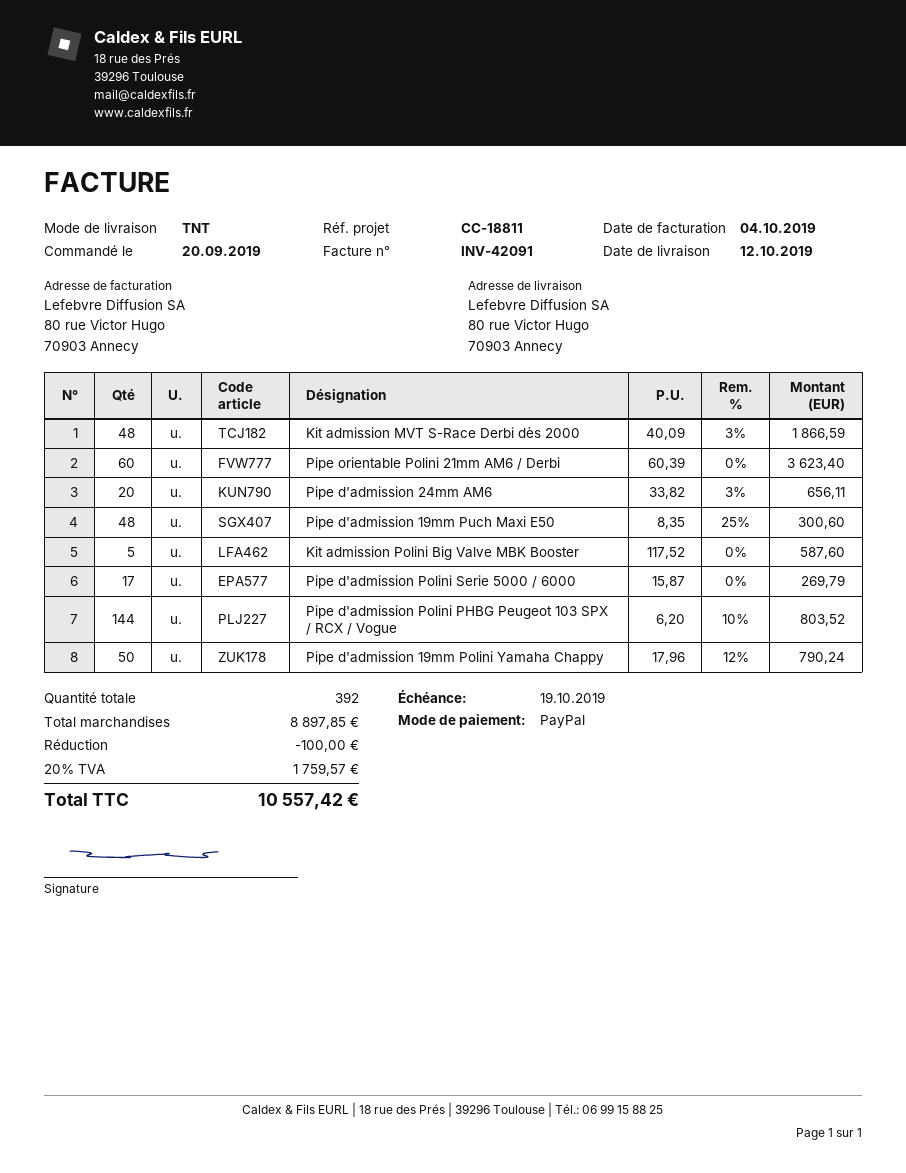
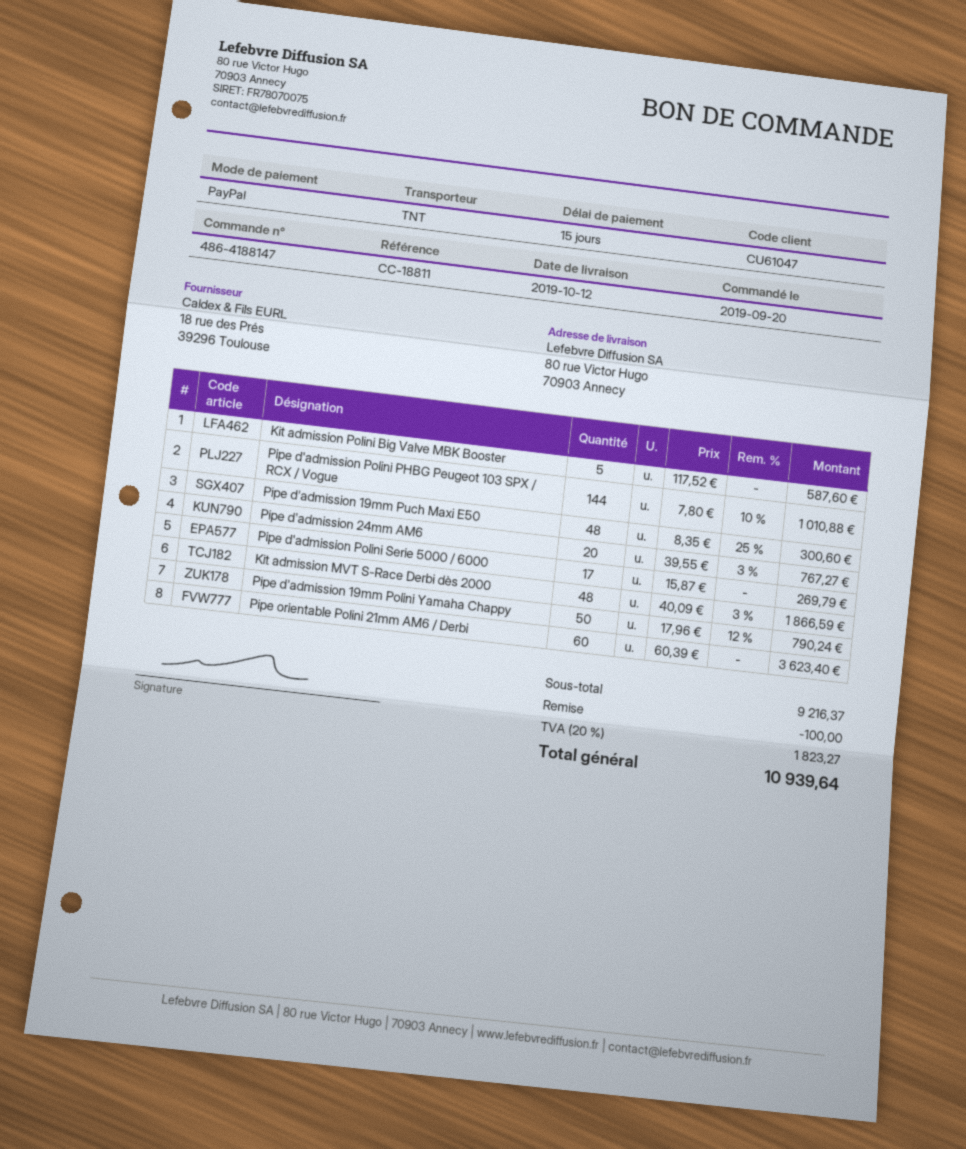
Pipe d'admission 24mm AM6: 20 x 33.82 - 3% = 656.11 -> 20 x 39.55 - 3% = 767.27
Pipe d'admission Polini PHBG Peugeot 103 SPX / RCX / Vogue: 144 x 6.20 - 10% = 803.52 -> 144 x 7.80 - 10% = 1010.88
subtotal: 8897.85 -> 9216.37
tax: 20% = 1759.57 -> 20% = 1823.27
total: 10557.42 -> 10939.64

